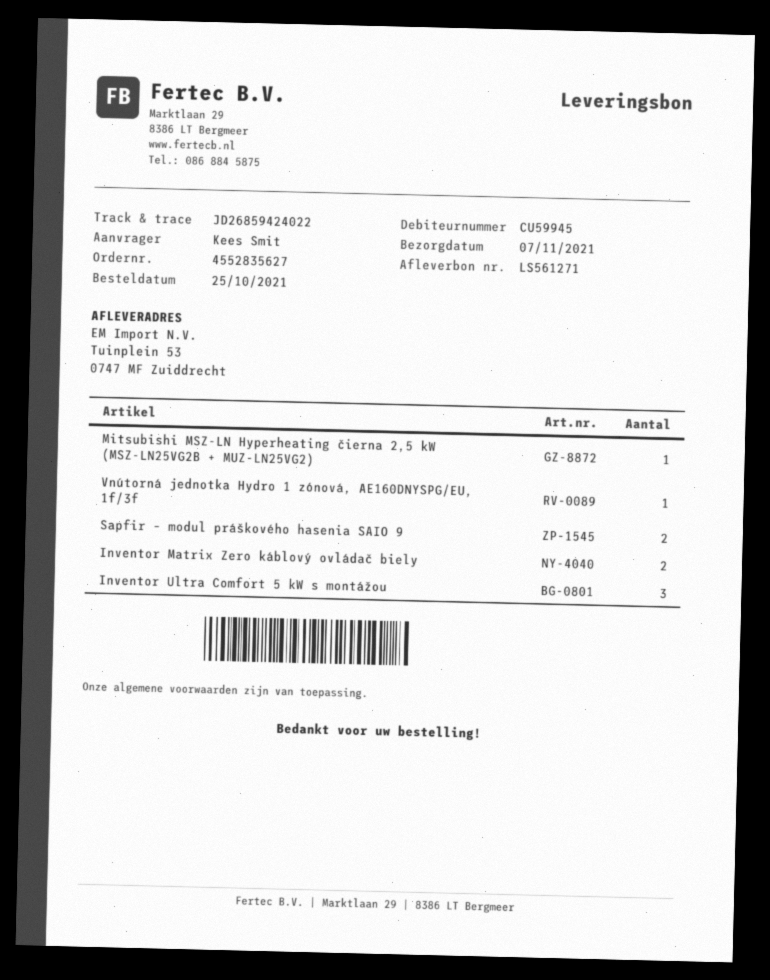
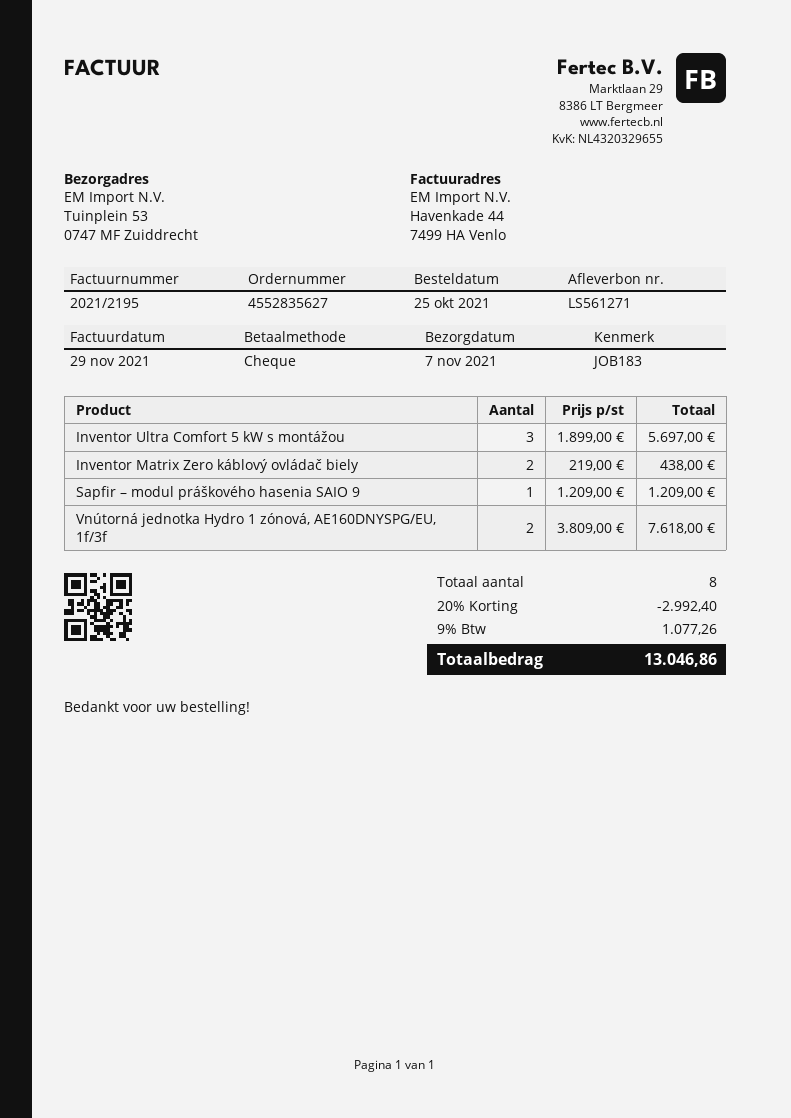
Mitsubishi MSZ-LN Hyperheating čierna 2,5 kW (MSZ-LN25VG2B + MUZ-LN25VG2): 1 -> none
Vnútorná jednotka Hydro 1 zónová, AE160DNYSPG/EU, 1f/3f: 1 -> 2
Sapfir – modul práškového hasenia SAIO 9: 2 -> 1

